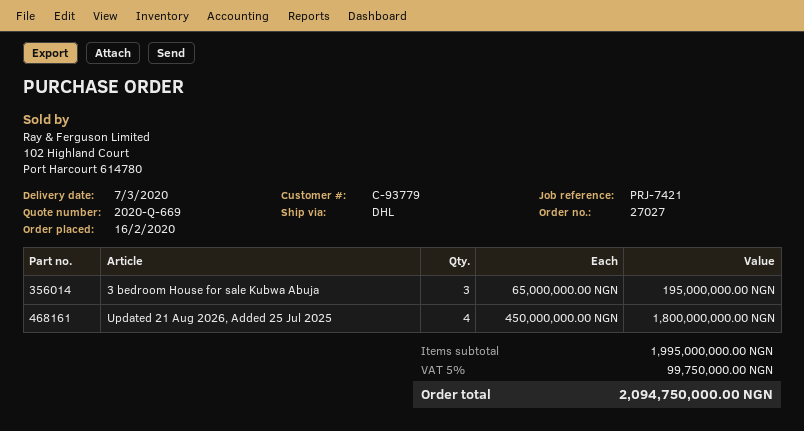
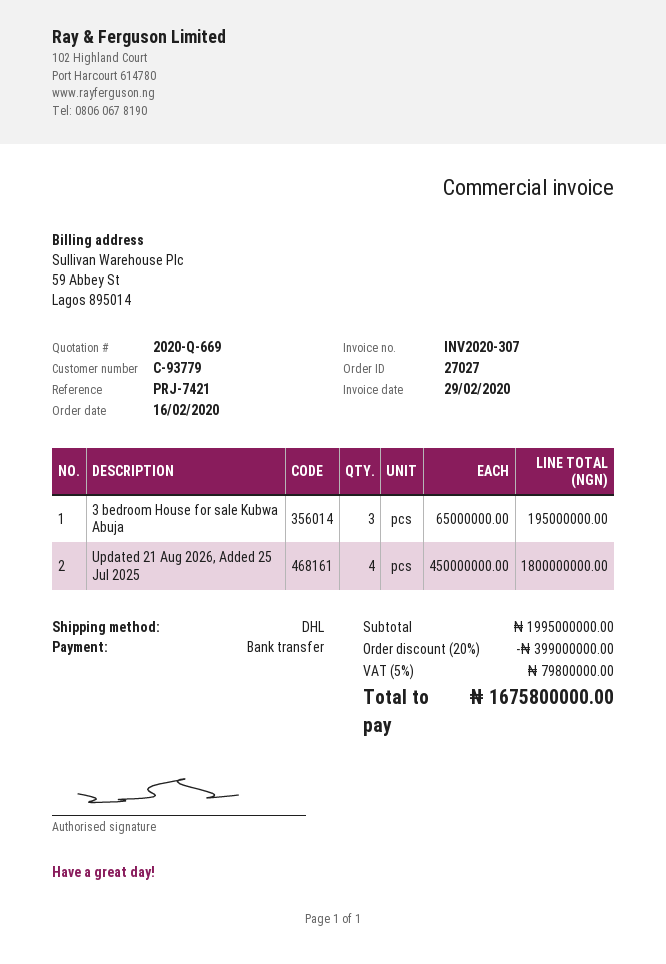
discount: none -> 20% = 399000000.00
tax: 5% = 99750000.00 -> 5% = 79800000.00
total: 2094750000.00 -> 1675800000.00

